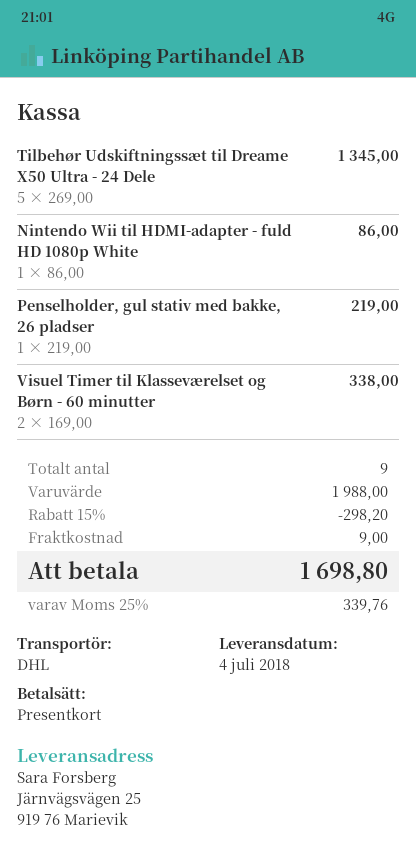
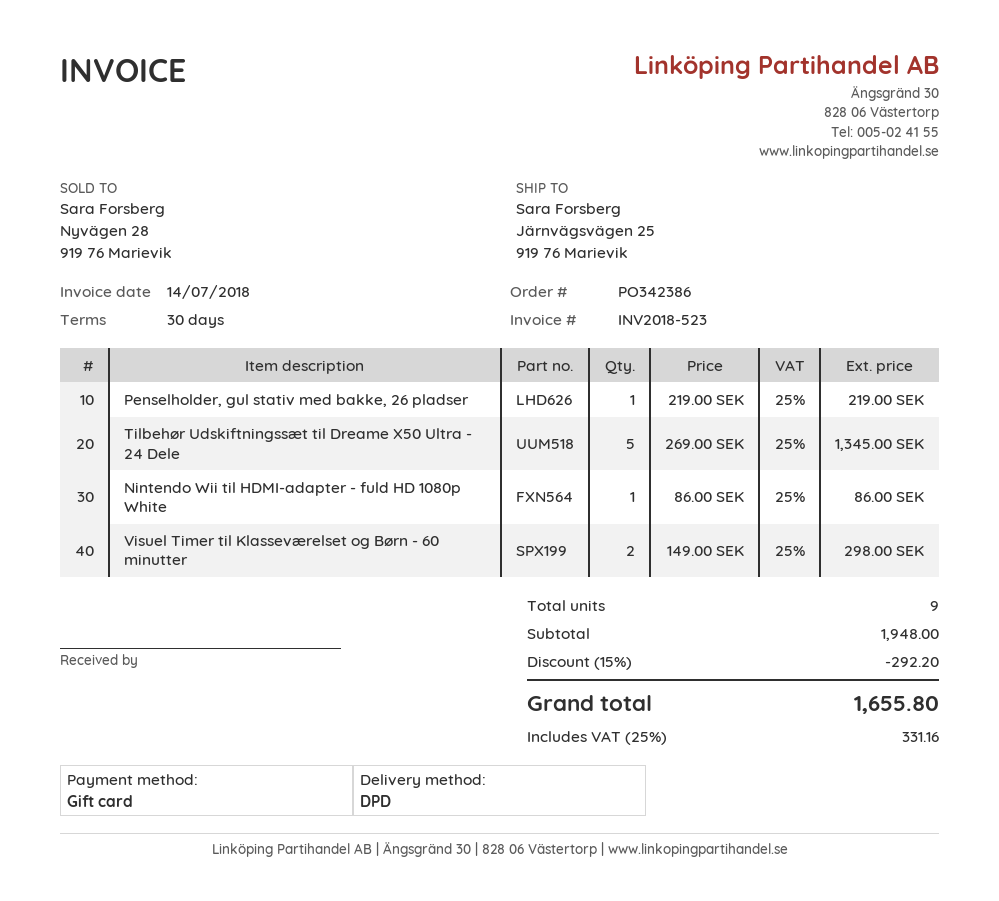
shipping method: DHL -> DPD
Visuel Timer til Klasseværelset og Børn - 60 minutter: 2 x 169.00 = 338.00 -> 2 x 149.00 = 298.00
subtotal: 1988.00 -> 1948.00
discount: 15% = 298.20 -> 15% = 292.20
shipping: 9.00 -> none
tax: 25% = 339.76 -> 25% = 331.16
total: 1698.80 -> 1655.80

